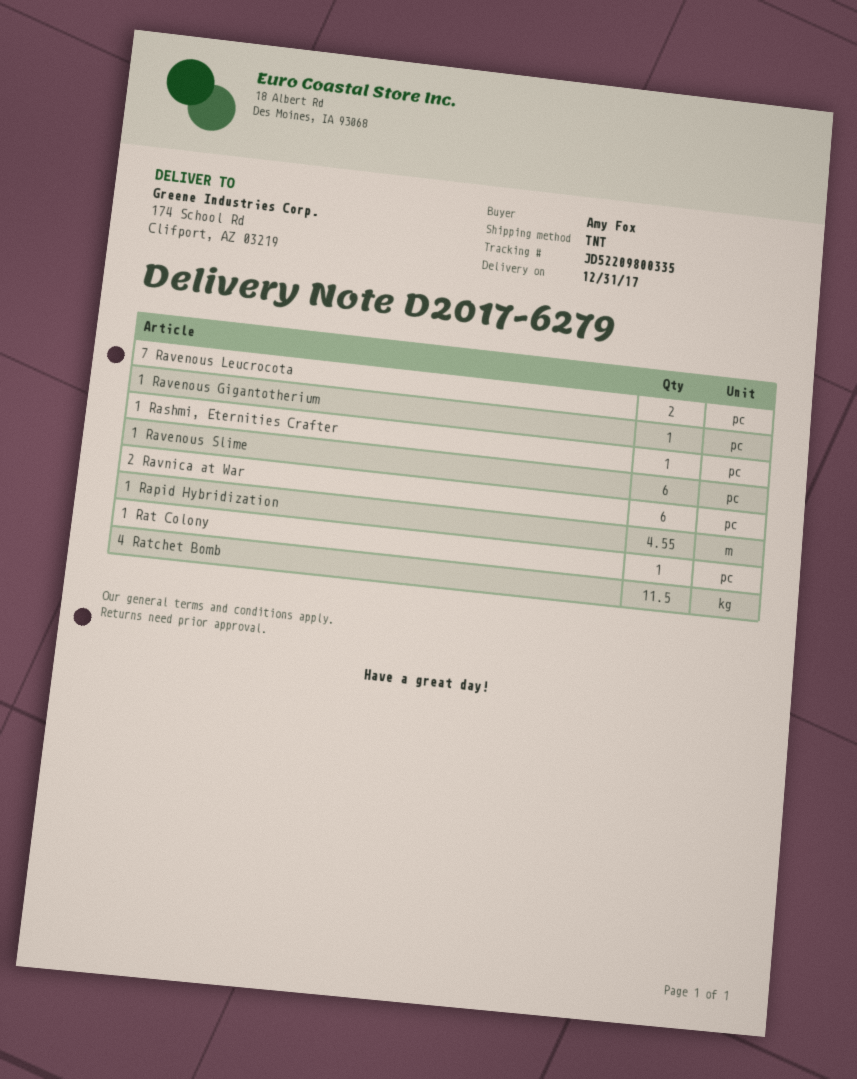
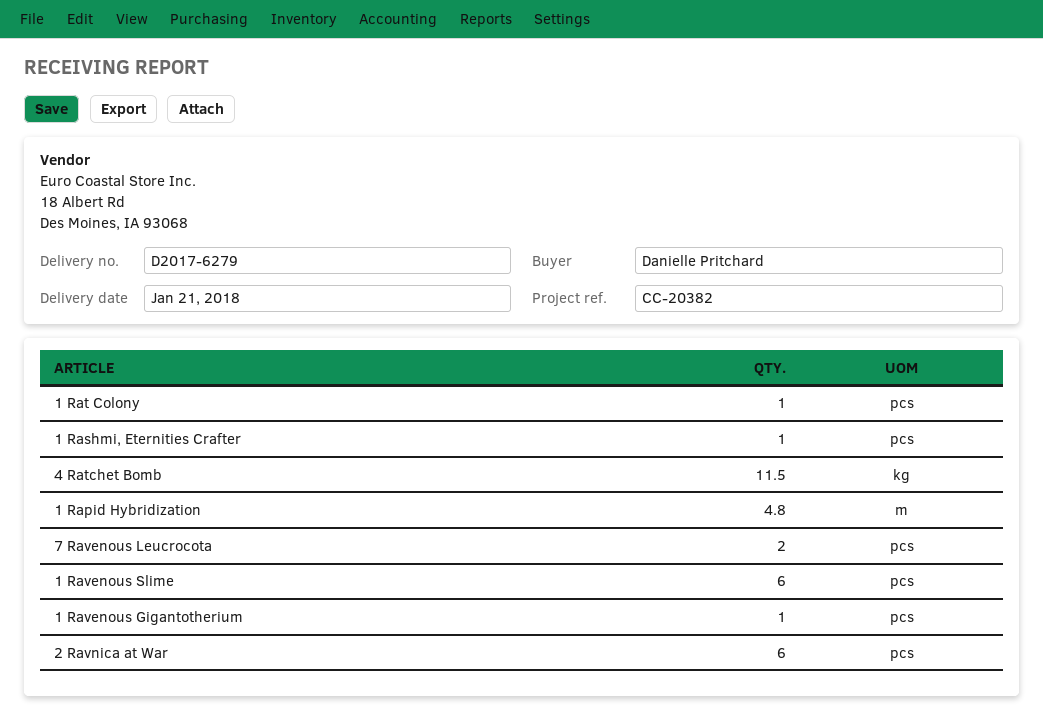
delivery date: 2017-12-31 -> 2018-01-21
ordered by: Amy Fox -> Danielle Pritchard
1 Rapid Hybridization: 4.55 -> 4.8

